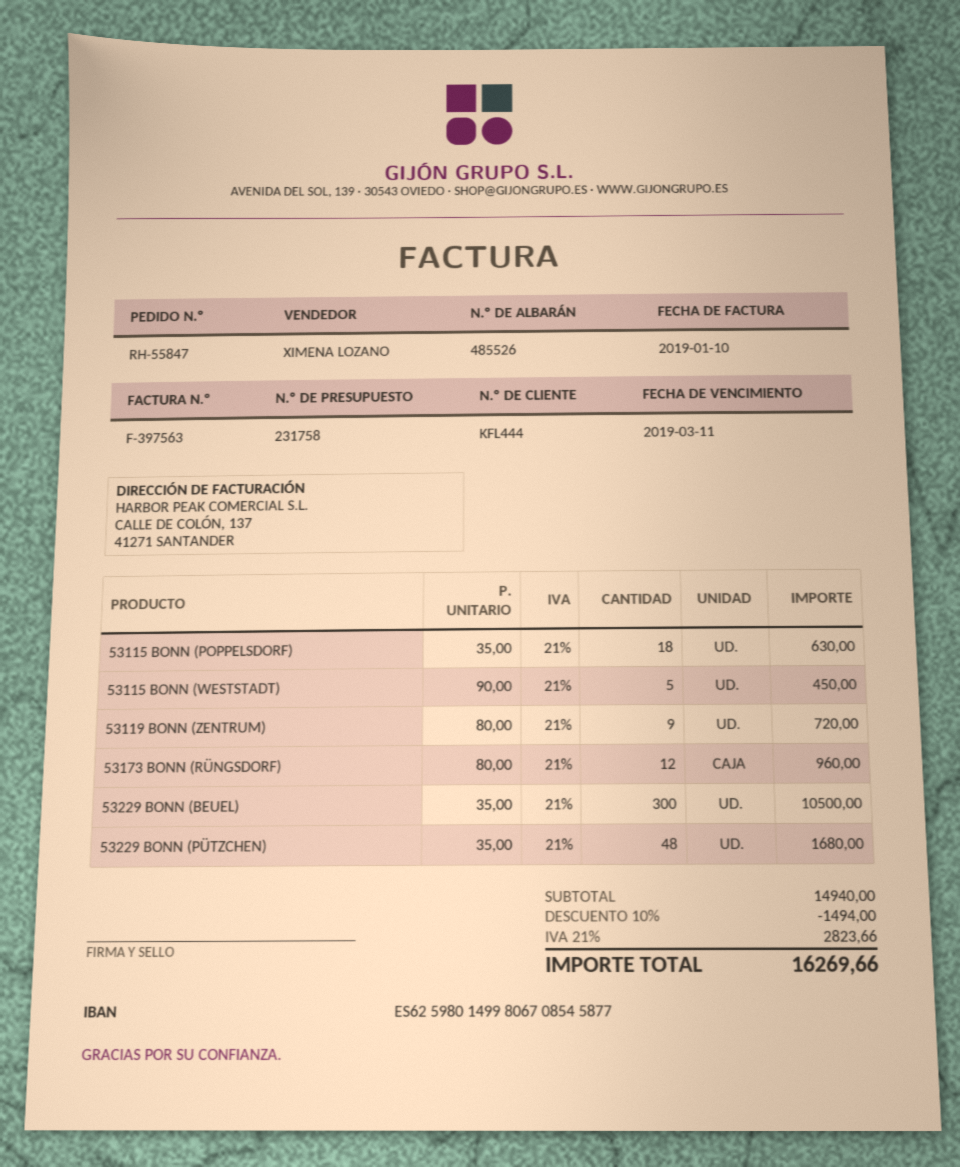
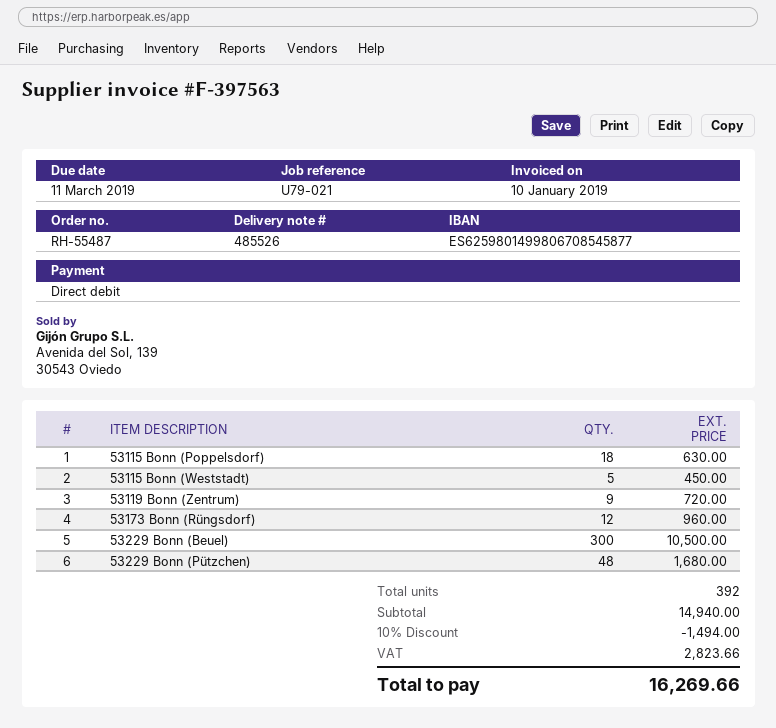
order number: RH-55847 -> RH-55487

